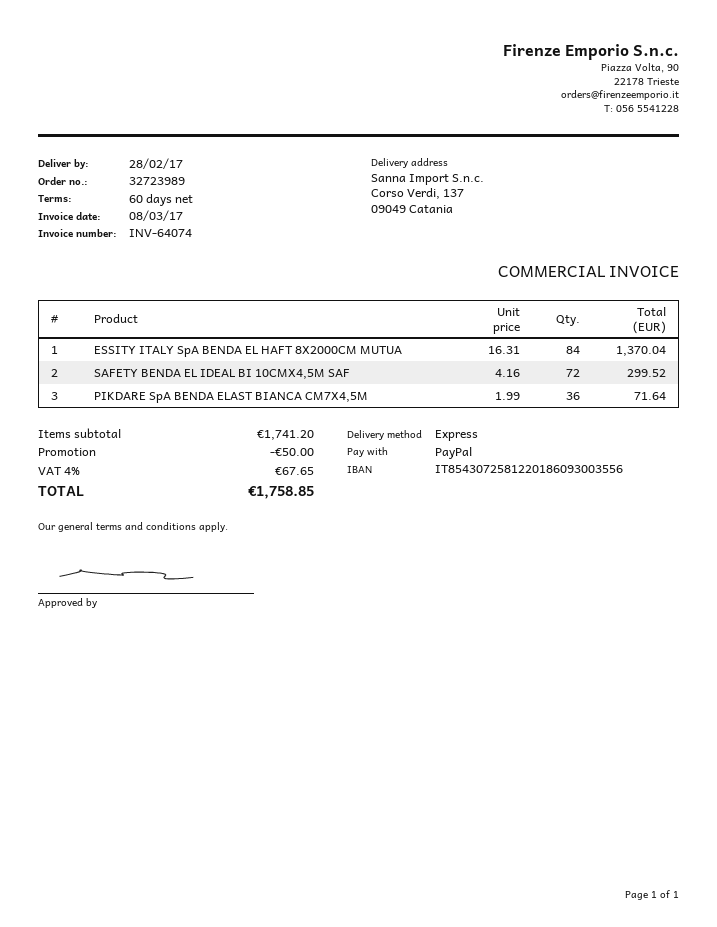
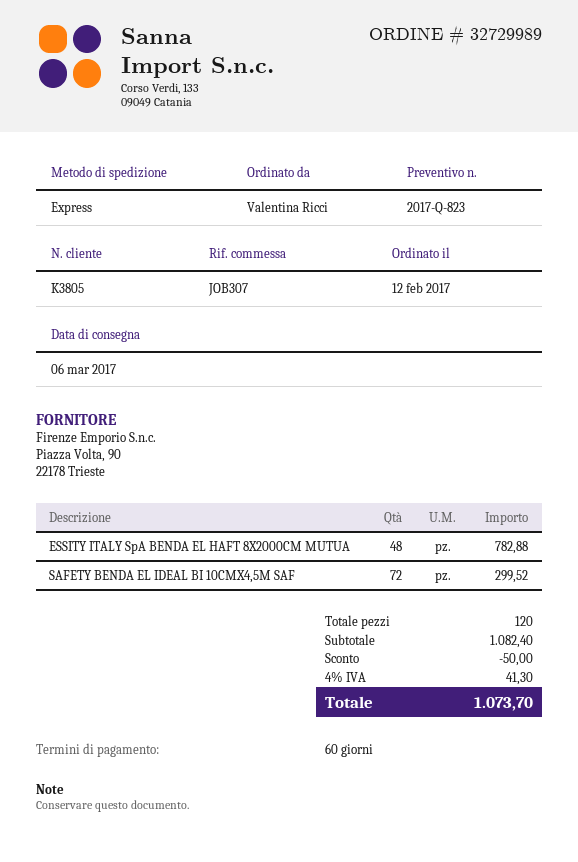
order number: 32723989 -> 32729989
delivery date: 2017-02-28 -> 2017-03-06
ESSITY ITALY SpA BENDA EL HAFT 8X2000CM MUTUA: 84 for 1370.04 -> 48 for 782.88
PIKDARE SpA BENDA ELAST BIANCA CM7X4,5M: 36 for 71.64 -> none
subtotal: 1741.20 -> 1082.40
tax: 4% = 67.65 -> 4% = 41.30
total: 1758.85 -> 1073.70

